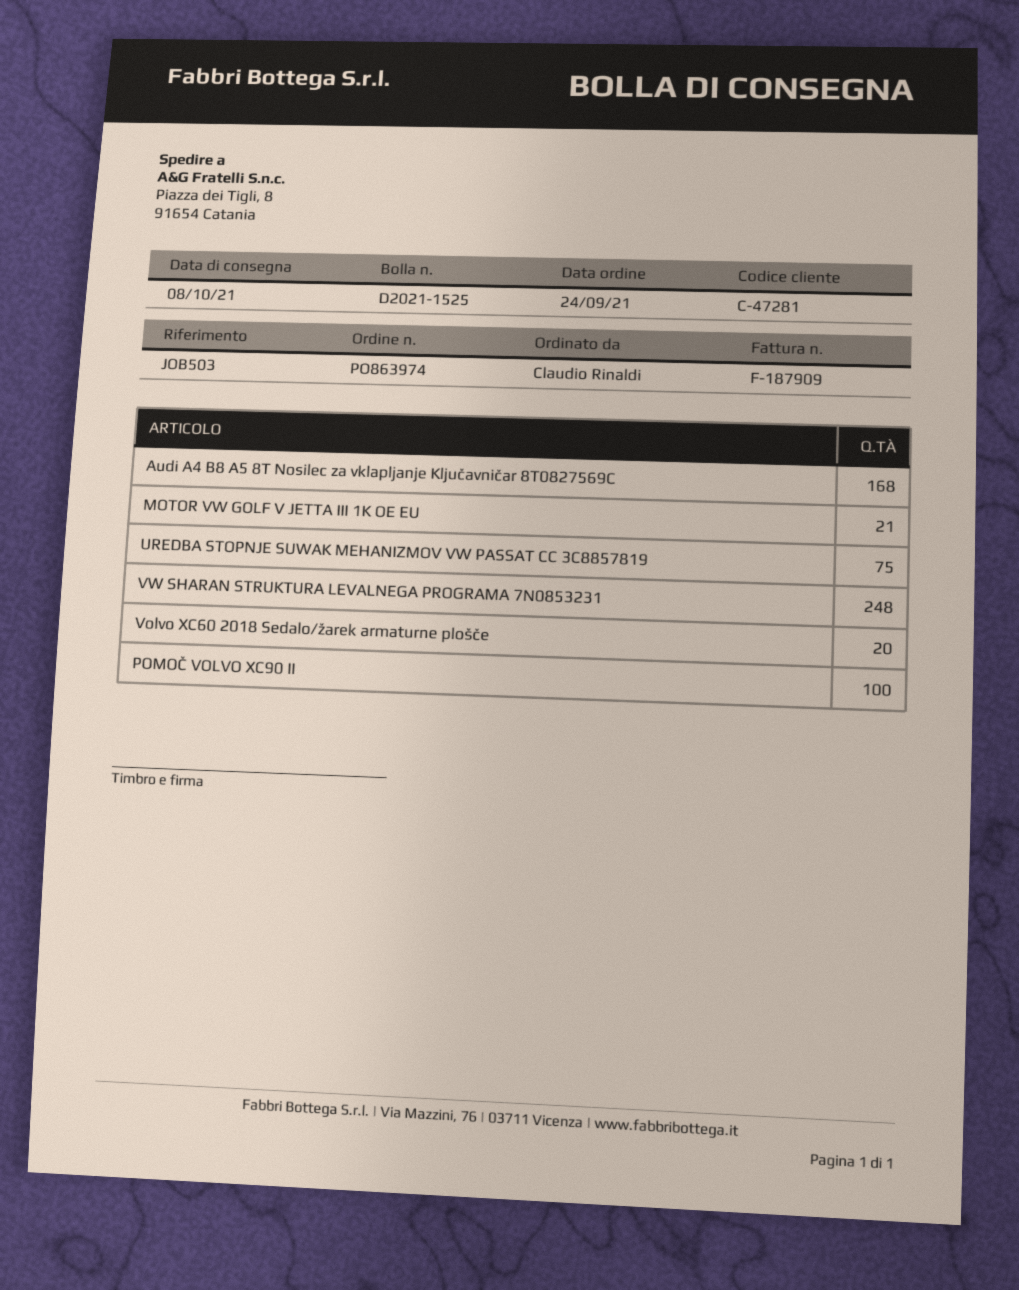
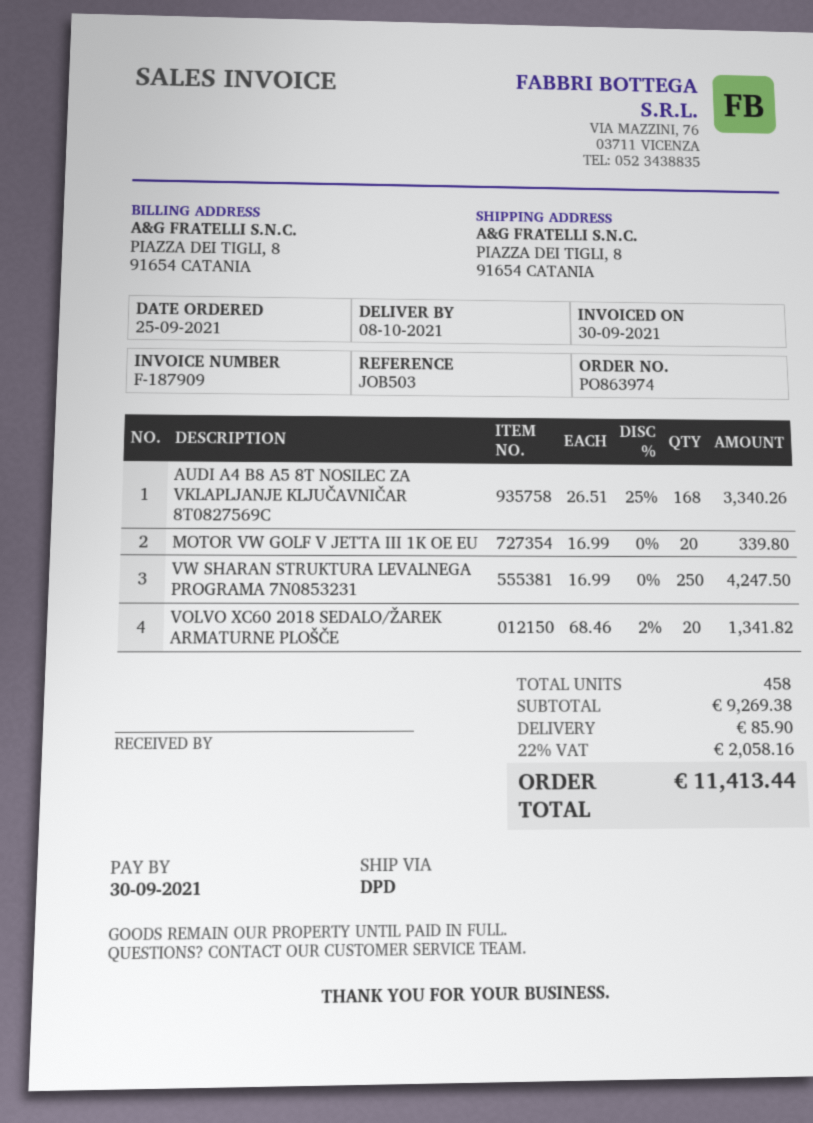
order date: 2021-09-24 -> 2021-09-25
MOTOR VW GOLF V JETTA III 1K OE EU: 21 -> 20
UREDBA STOPNJE SUWAK MEHANIZMOV VW PASSAT CC 3C8857819: 75 -> none
VW SHARAN STRUKTURA LEVALNEGA PROGRAMA 7N0853231: 248 -> 250
POMOČ VOLVO XC90 II: 100 -> none

